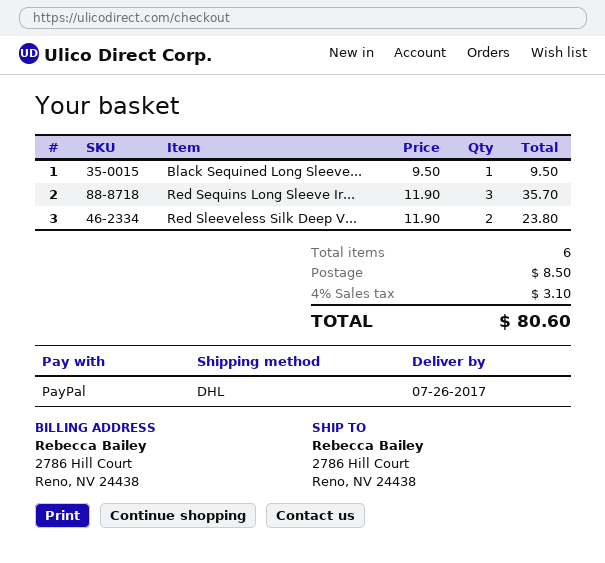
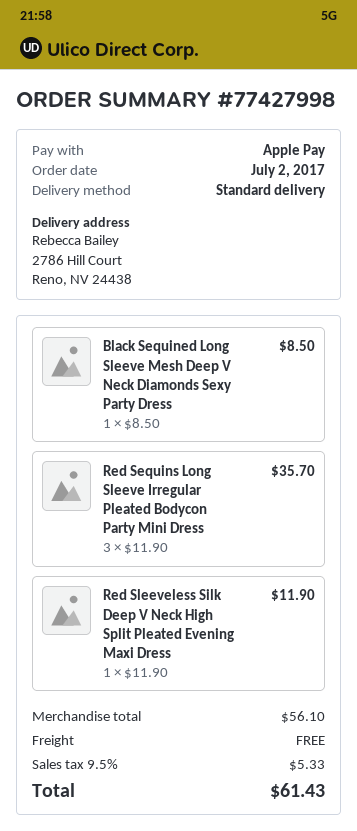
payment method: PayPal -> Apple Pay
shipping method: DHL -> standard
Black Sequined Long Sleeve...: 1 x 9.50 = 9.50 -> 1 x 8.50 = 8.50
Red Sleeveless Silk Deep V...: 2 x 11.90 = 23.80 -> 1 x 11.90 = 11.90
shipping: 8.50 -> 0.00
tax: 4% = 3.10 -> 9.5% = 5.33
total: 80.60 -> 61.43

